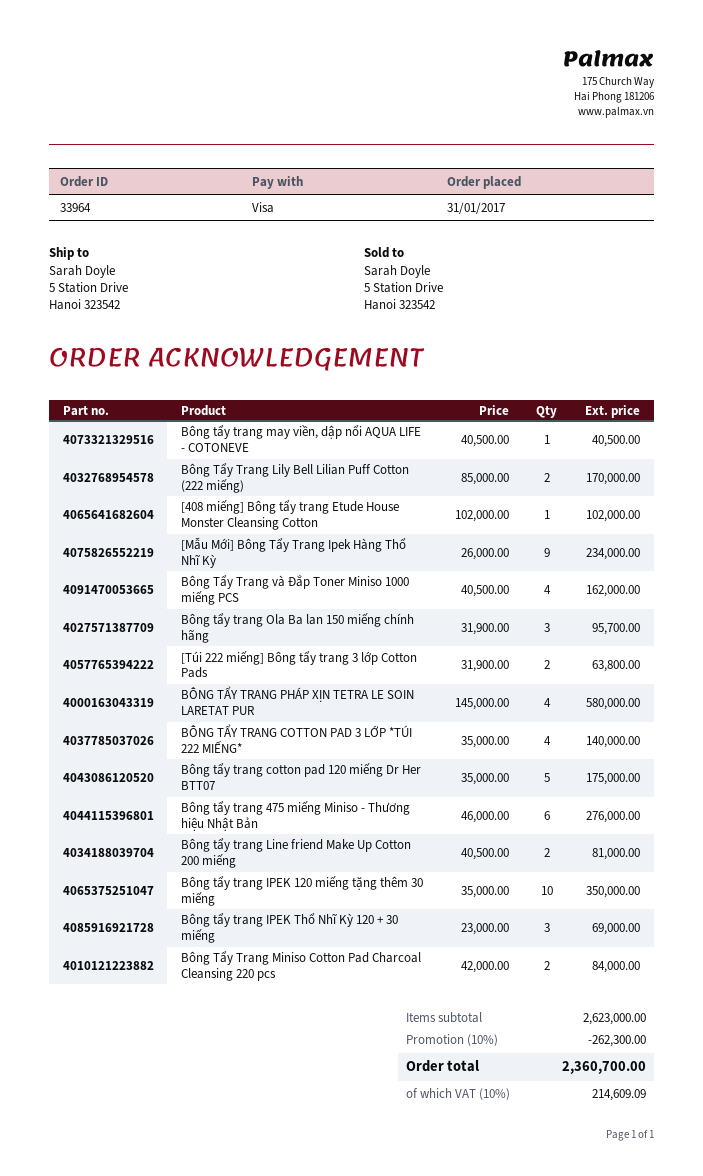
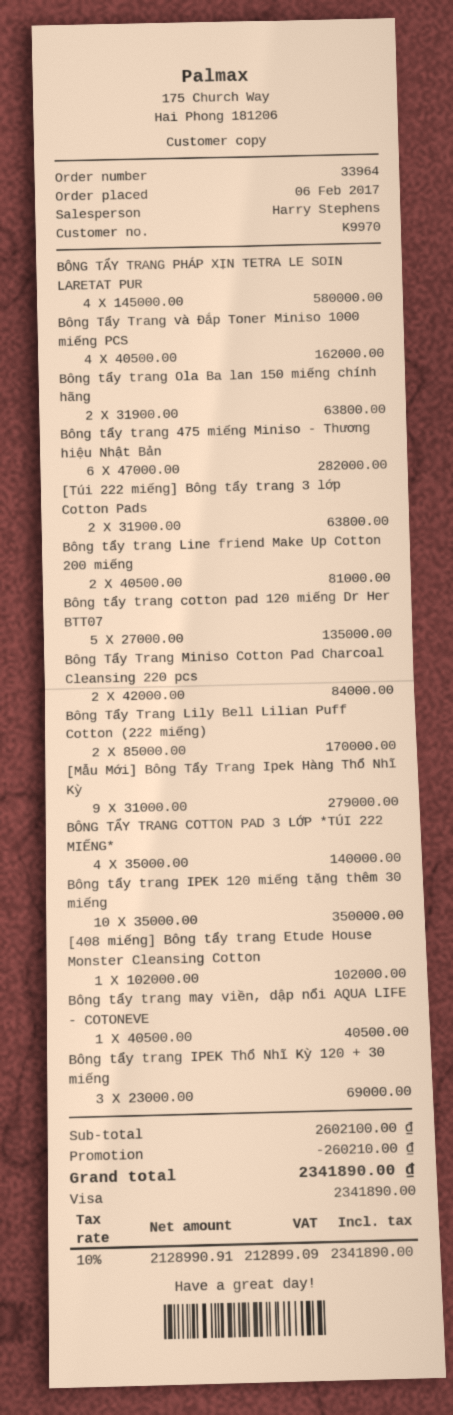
order date: 2017-01-31 -> 2017-02-06
[Mẫu Mới] Bông Tẩy Trang Ipek Hàng Thổ Nhĩ Kỳ: 9 x 26000.00 = 234000.00 -> 9 x 31000.00 = 279000.00
Bông tẩy trang Ola Ba lan 150 miếng chính hãng: 3 x 31900.00 = 95700.00 -> 2 x 31900.00 = 63800.00
Bông tẩy trang cotton pad 120 miếng Dr Her BTT07: 5 x 35000.00 = 175000.00 -> 5 x 27000.00 = 135000.00
Bông tẩy trang 475 miếng Miniso - Thương hiệu Nhật Bản: 6 x 46000.00 = 276000.00 -> 6 x 47000.00 = 282000.00
subtotal: 2623000.00 -> 2602100.00
discount: 262300.00 -> 260210.00
tax: 10% = 214609.09 -> 10% = 212899.09
total: 2360700.00 -> 2341890.00

